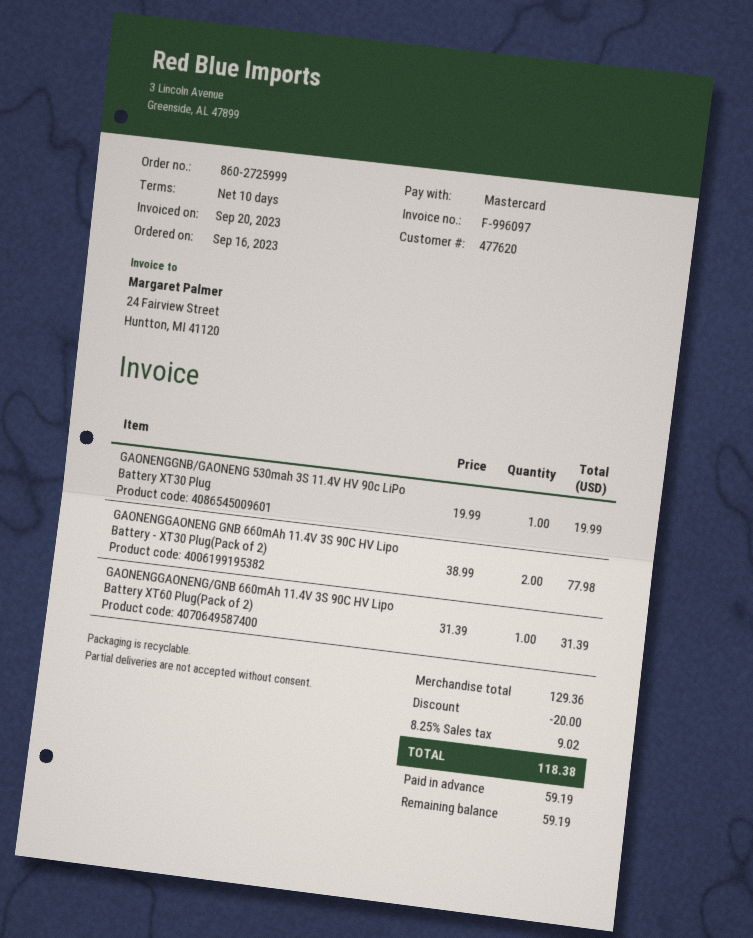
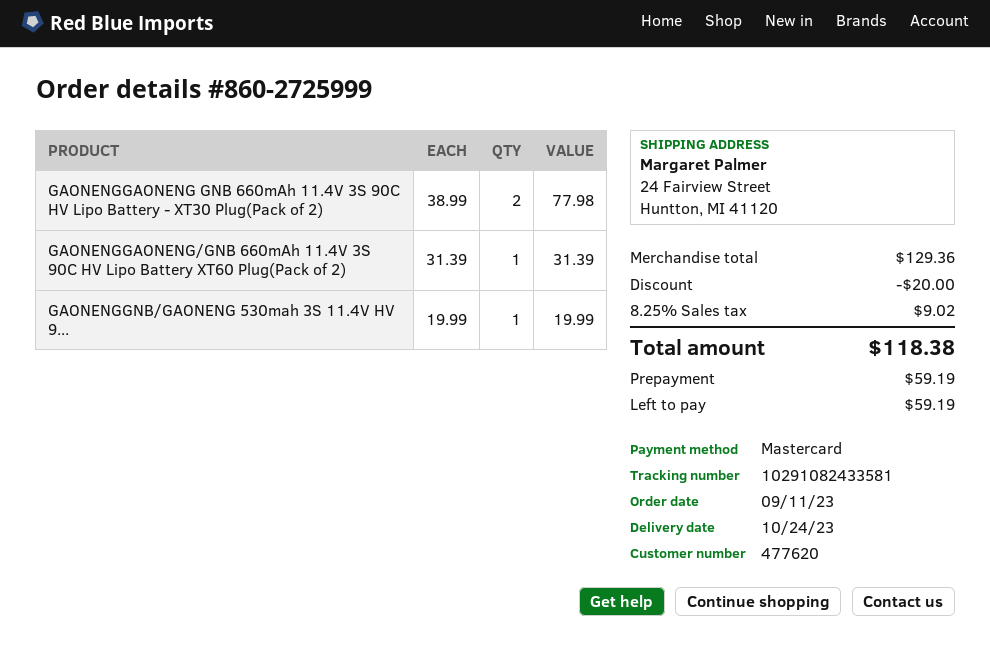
order date: 2023-09-16 -> 2023-09-11

